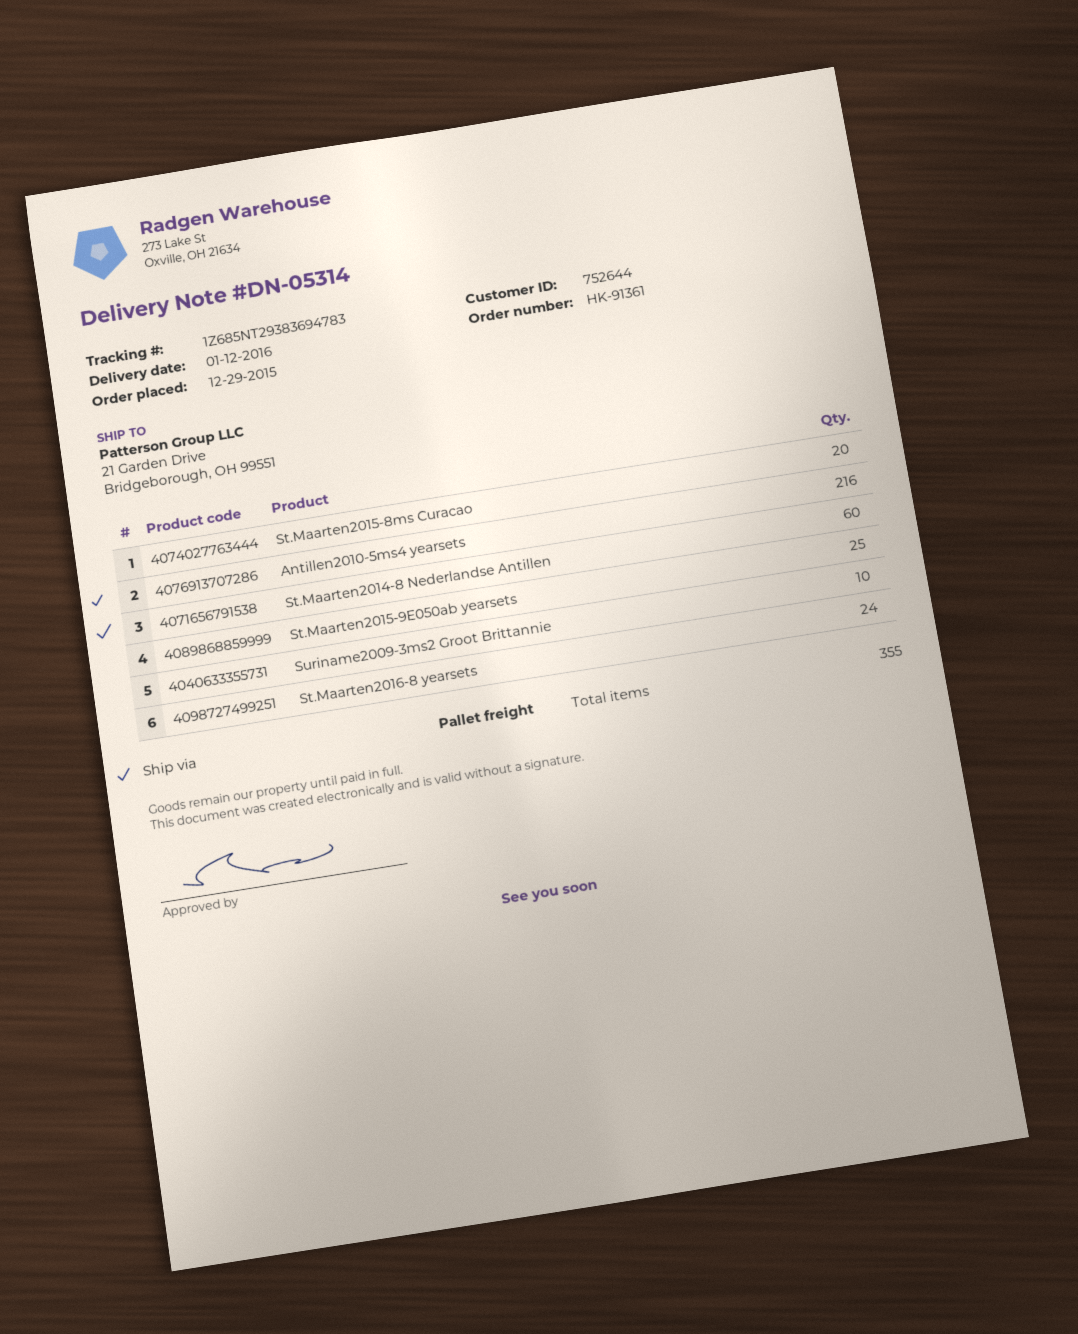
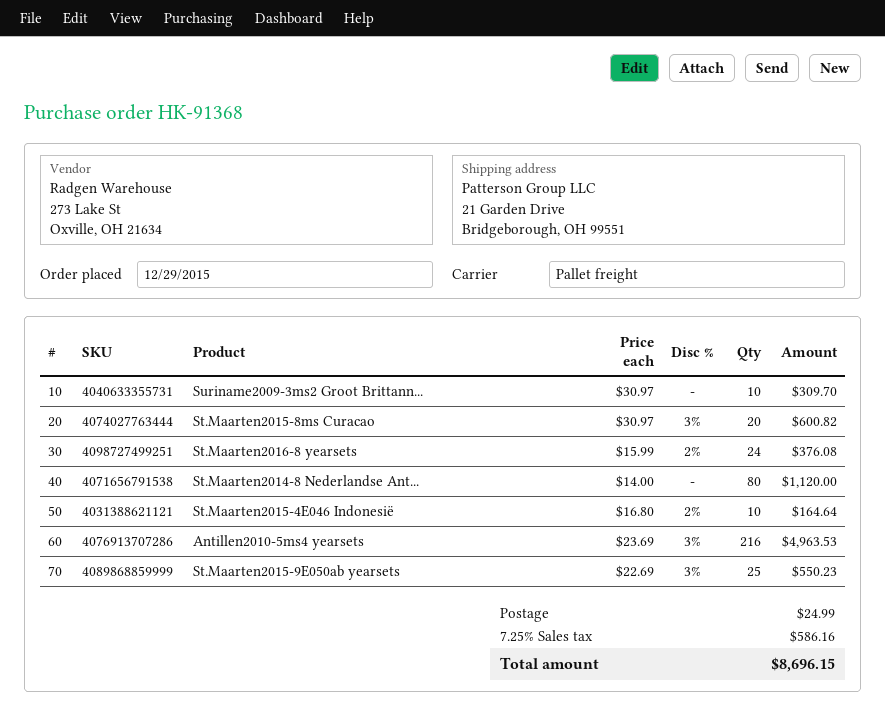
order number: HK-91361 -> HK-91368
St.Maarten2014-8 Nederlandse Antillen: 60 -> 80
St.Maarten2015-4E046 Indonesië: none -> 10

